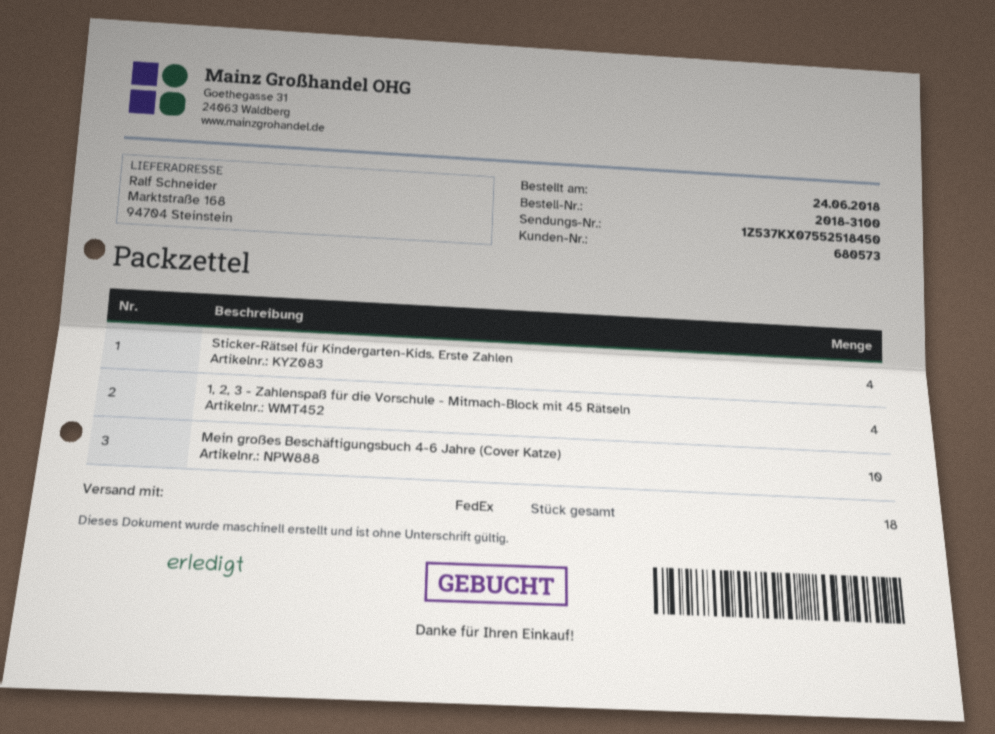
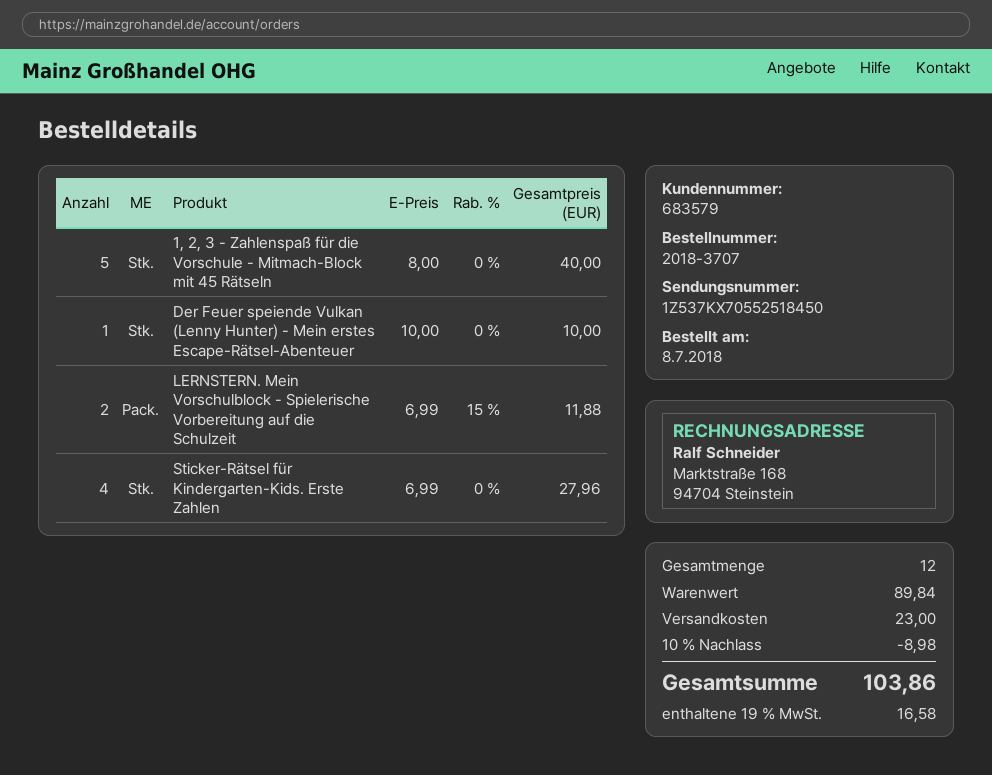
order number: 2018-3100 -> 2018-3707
order date: 2018-06-24 -> 2018-07-08
customer number: 680573 -> 683579
tracking number: 1Z537KX07552518450 -> 1Z537KX70552518450
1, 2, 3 - Zahlenspaß für die Vorschule - Mitmach-Block mit 45 Rätseln: 4 -> 5
Mein großes Beschäftigungsbuch 4-6 Jahre (Cover Katze): 10 -> none
Der Feuer speiende Vulkan (Lenny Hunter) - Mein erstes Escape-Rätsel-Abenteuer: none -> 1
LERNSTERN. Mein Vorschulblock - Spielerische Vorbereitung auf die Schulzeit: none -> 2
total quantity: 18 -> 12

